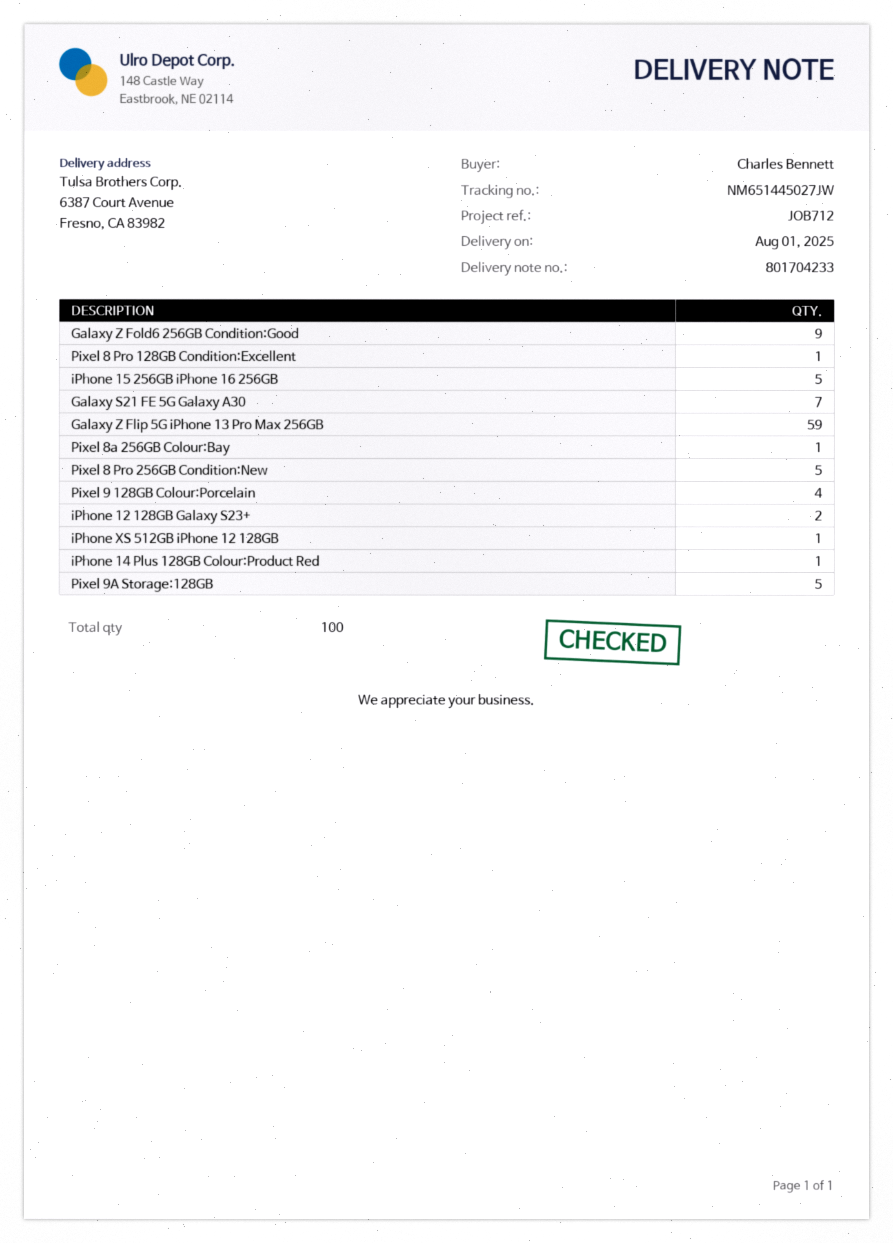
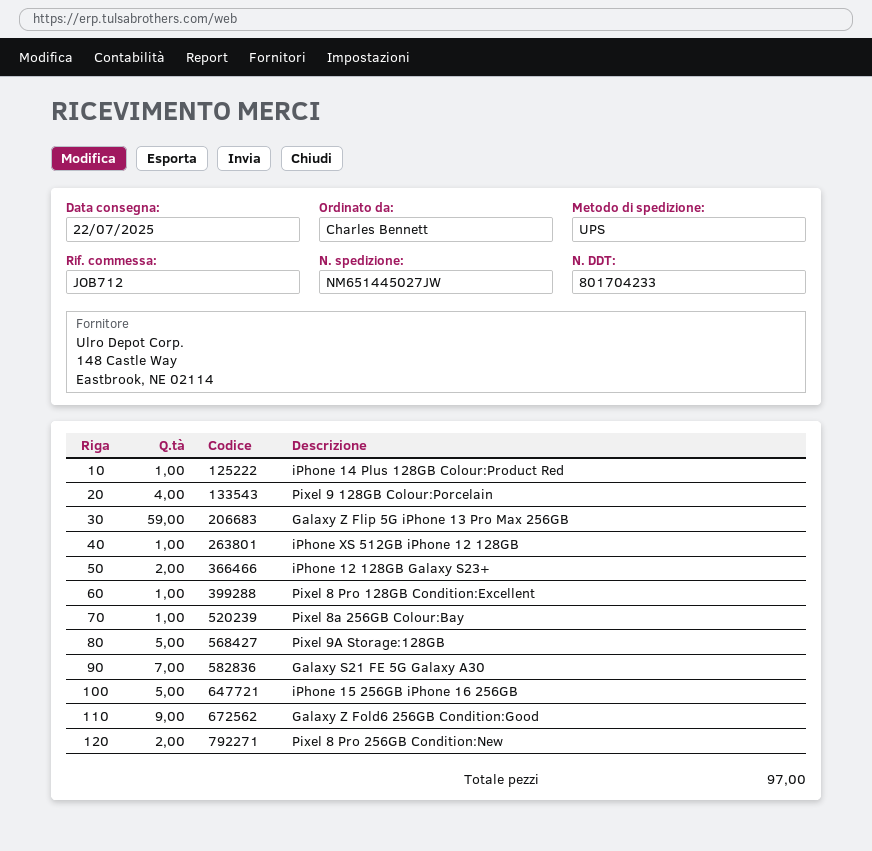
delivery date: 2025-08-01 -> 2025-07-22
Pixel 8 Pro 256GB Condition:New: 5 -> 2
total quantity: 100 -> 97

